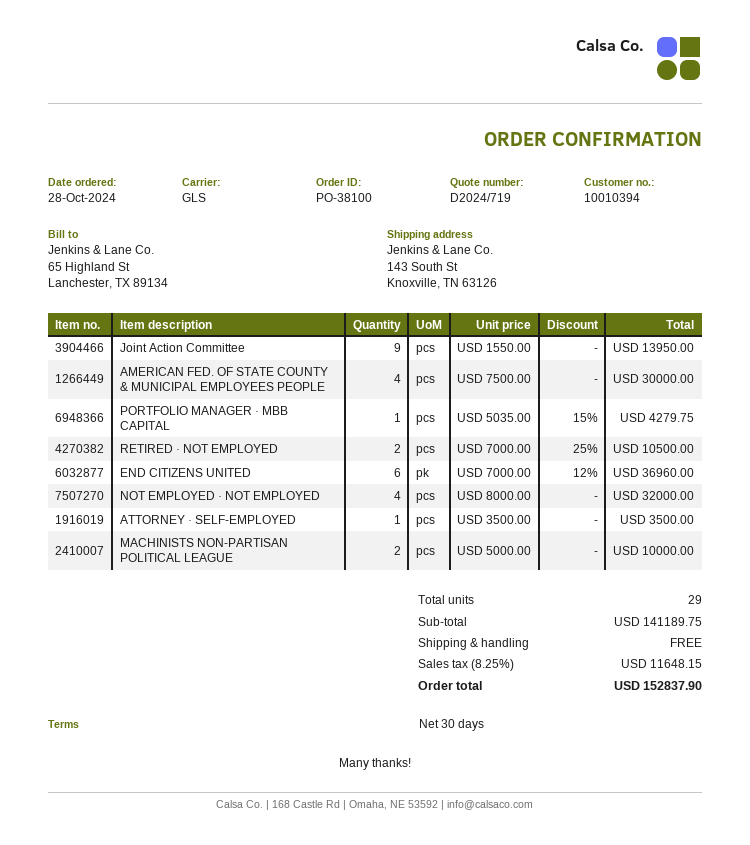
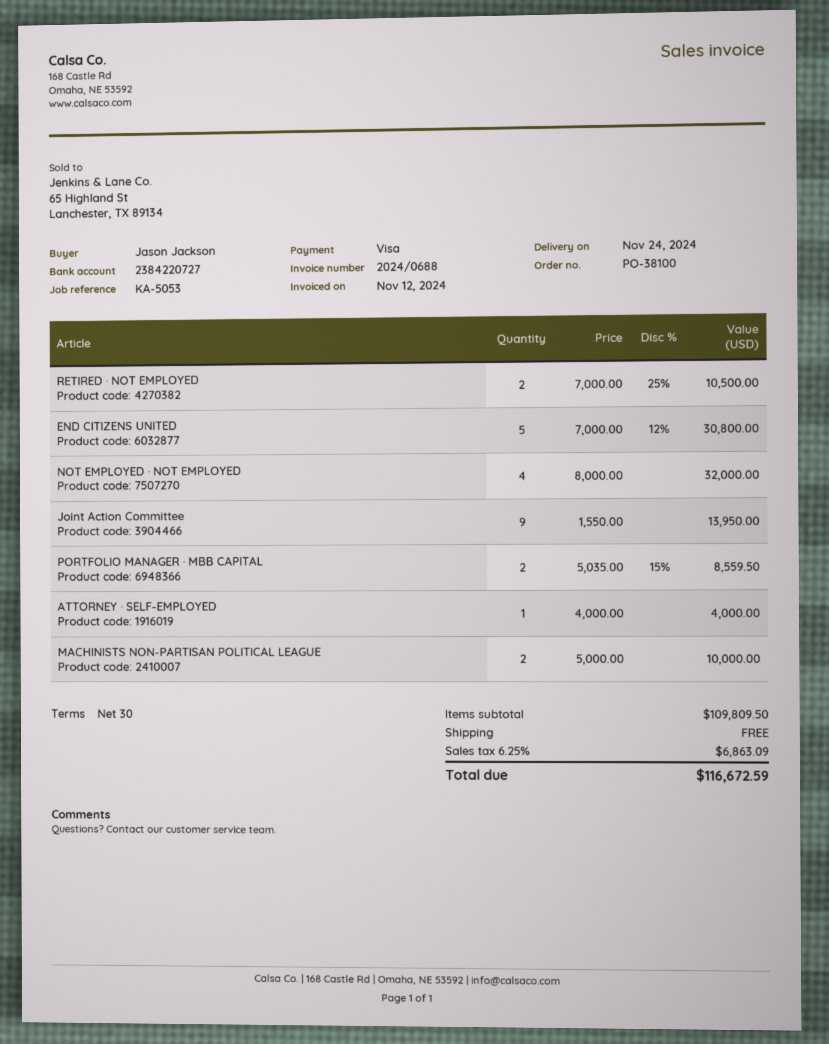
AMERICAN FED. OF STATE COUNTY & MUNICIPAL EMPLOYEES PEOPLE: 4 x 7500.00 = 30000.00 -> none
PORTFOLIO MANAGER · MBB CAPITAL: 1 x 5035.00 - 15% = 4279.75 -> 2 x 5035.00 - 15% = 8559.50
END CITIZENS UNITED: 6 x 7000.00 - 12% = 36960.00 -> 5 x 7000.00 - 12% = 30800.00
ATTORNEY · SELF-EMPLOYED: 1 x 3500.00 = 3500.00 -> 1 x 4000.00 = 4000.00
subtotal: 141189.75 -> 109809.50
tax: 8.25% = 11648.15 -> 6.25% = 6863.09
total: 152837.90 -> 116672.59

